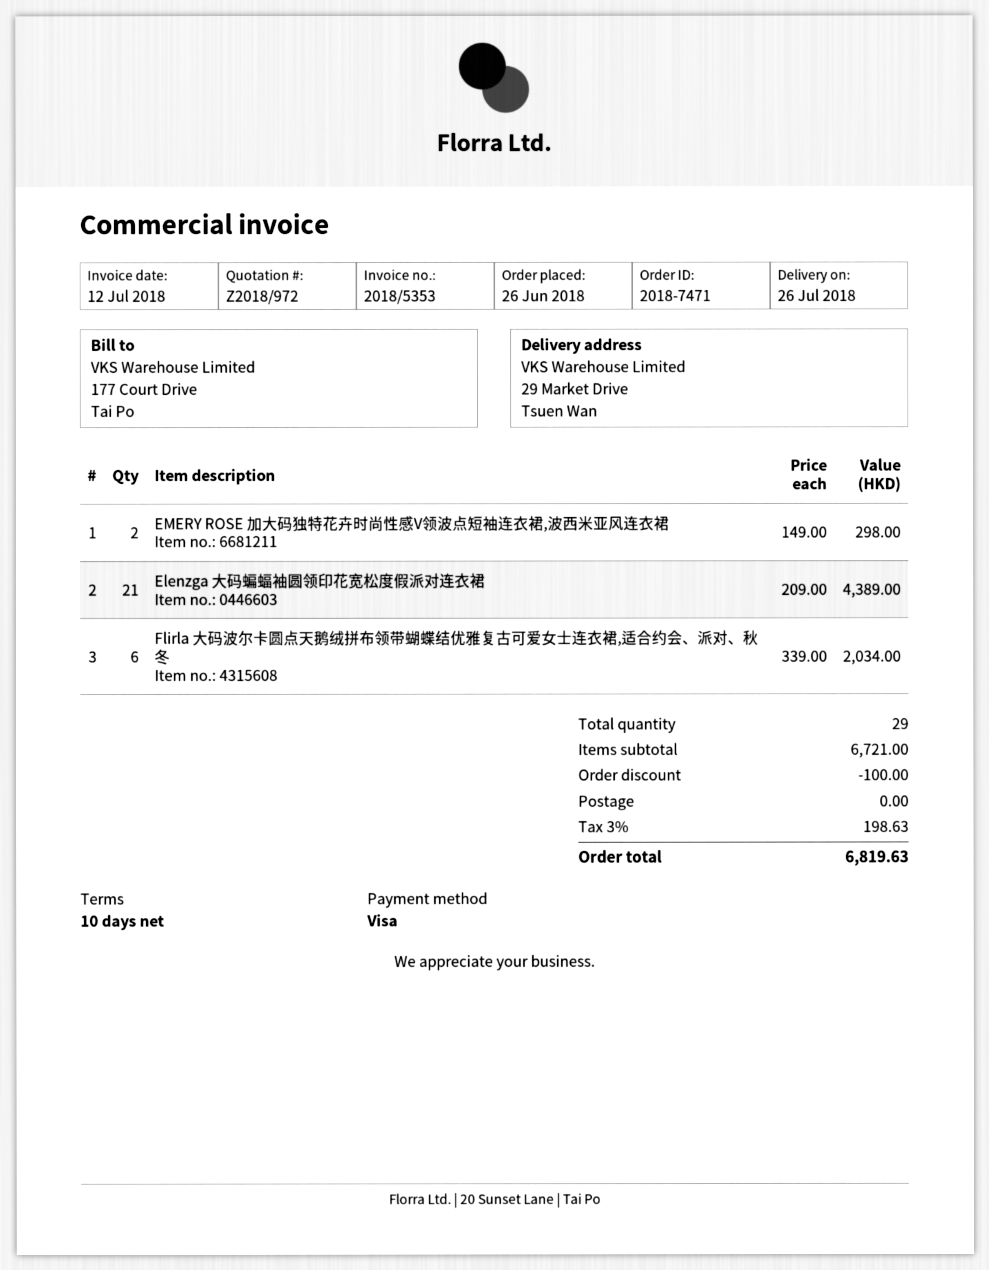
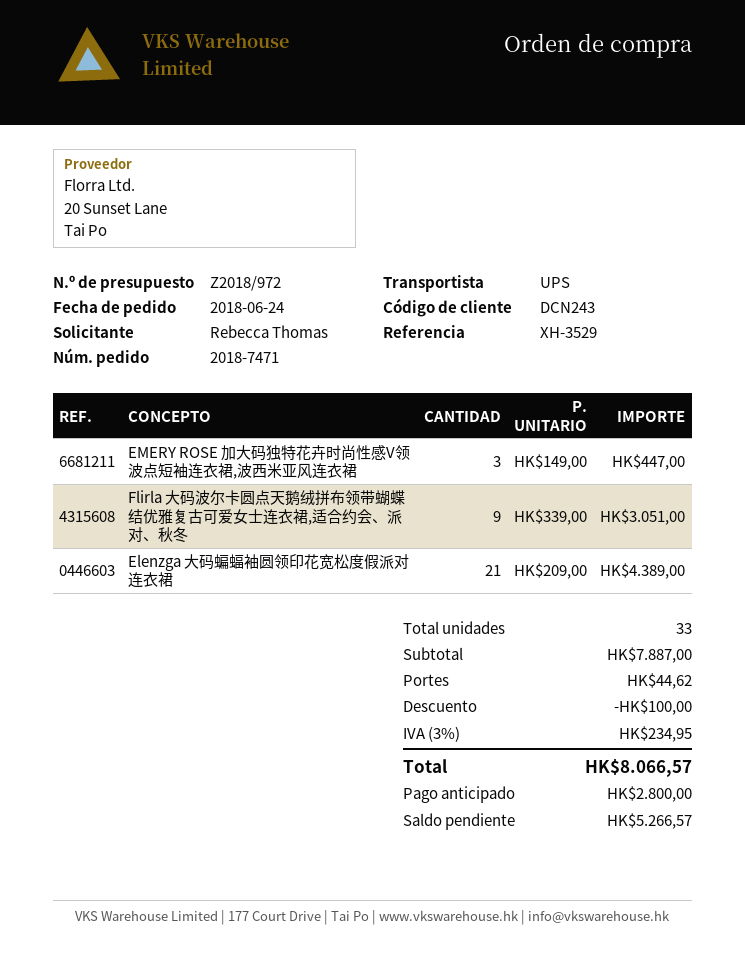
order date: 2018-06-26 -> 2018-06-24
EMERY ROSE 加大码独特花卉时尚性感V领波点短袖连衣裙,波西米亚风连衣裙: 2 x 149.00 = 298.00 -> 3 x 149.00 = 447.00
Flirla 大码波尔卡圆点天鹅绒拼布领带蝴蝶结优雅复古可爱女士连衣裙,适合约会、派对、秋冬: 6 x 339.00 = 2034.00 -> 9 x 339.00 = 3051.00
total quantity: 29 -> 33
subtotal: 6721.00 -> 7887.00
shipping: 0.00 -> 44.62
tax: 3% = 198.63 -> 3% = 234.95
total: 6819.63 -> 8066.57

